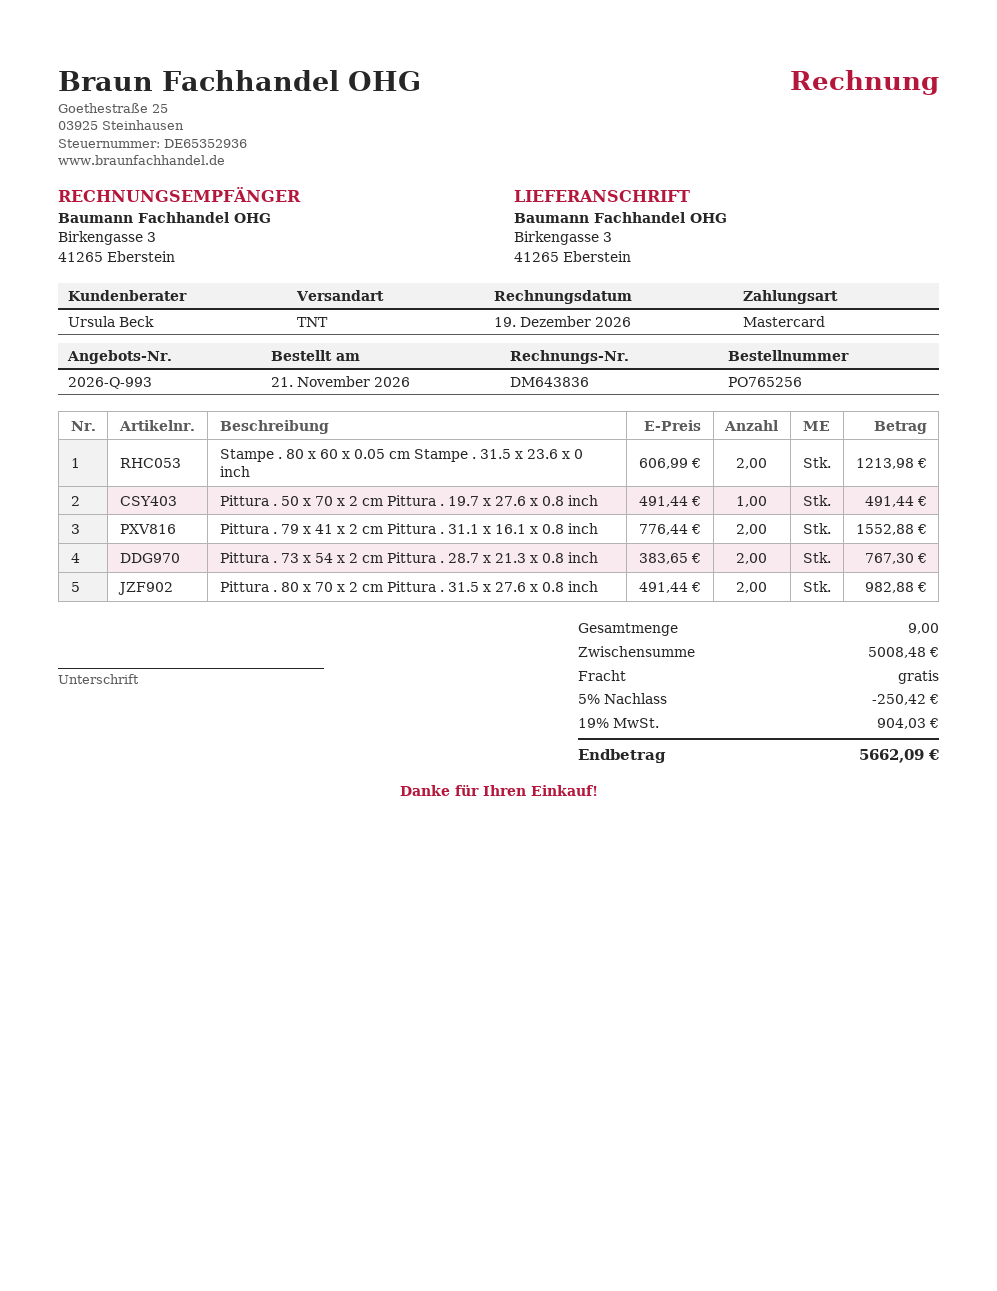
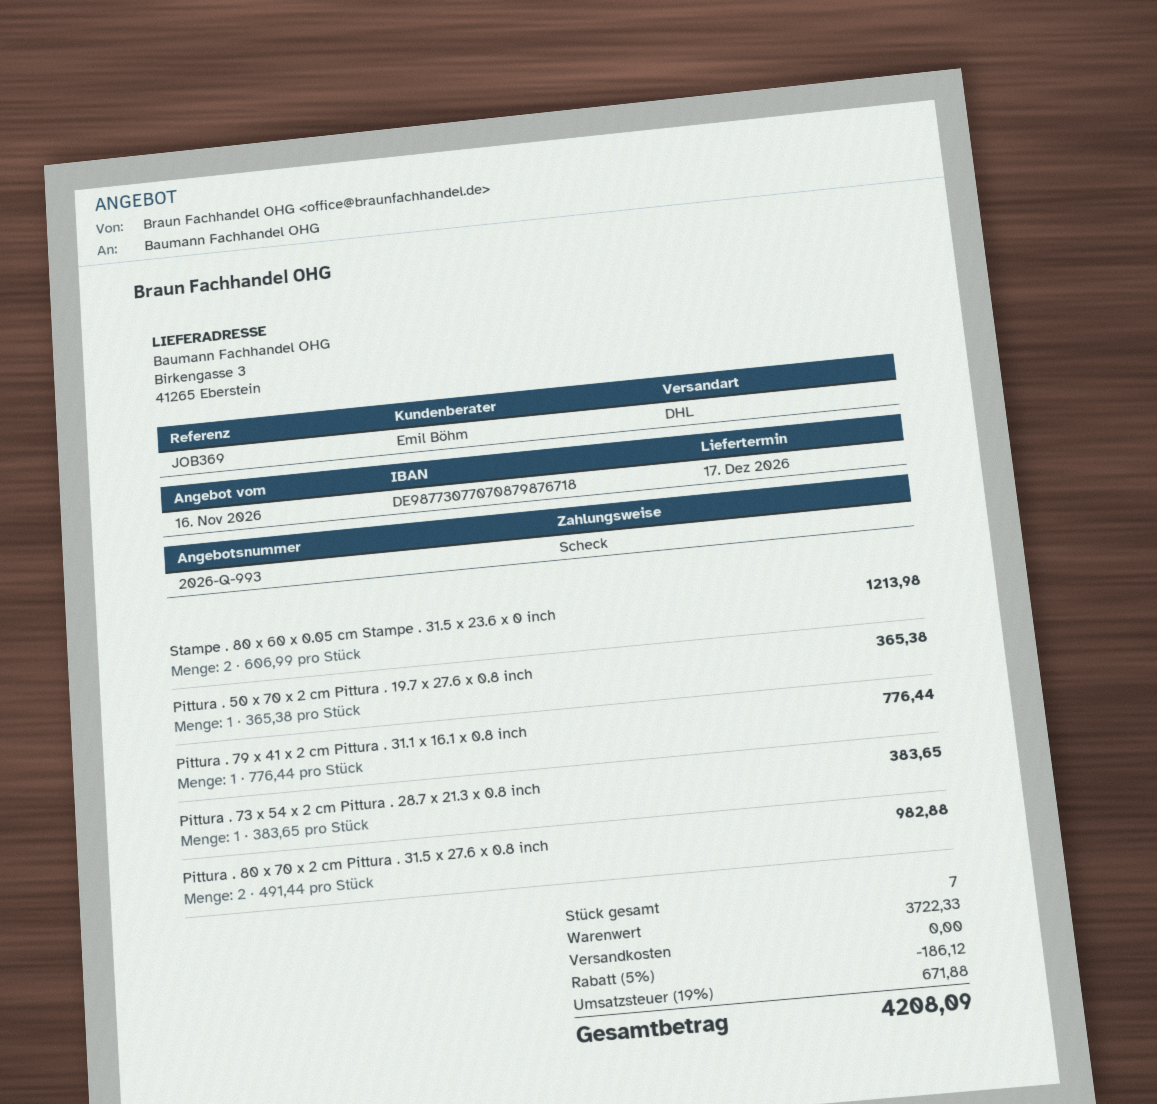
sales rep: Ursula Beck -> Emil Böhm
payment method: Mastercard -> cheque
shipping method: TNT -> DHL
Pittura . 50 x 70 x 2 cm Pittura . 19.7 x 27.6 x 0.8 inch: 1 x 491.44 = 491.44 -> 1 x 365.38 = 365.38
Pittura . 79 x 41 x 2 cm Pittura . 31.1 x 16.1 x 0.8 inch: 2 x 776.44 = 1552.88 -> 1 x 776.44 = 776.44
Pittura . 73 x 54 x 2 cm Pittura . 28.7 x 21.3 x 0.8 inch: 2 x 383.65 = 767.30 -> 1 x 383.65 = 383.65
total quantity: 9 -> 7
subtotal: 5008.48 -> 3722.33
discount: 5% = 250.42 -> 5% = 186.12
tax: 19% = 904.03 -> 19% = 671.88
total: 5662.09 -> 4208.09

